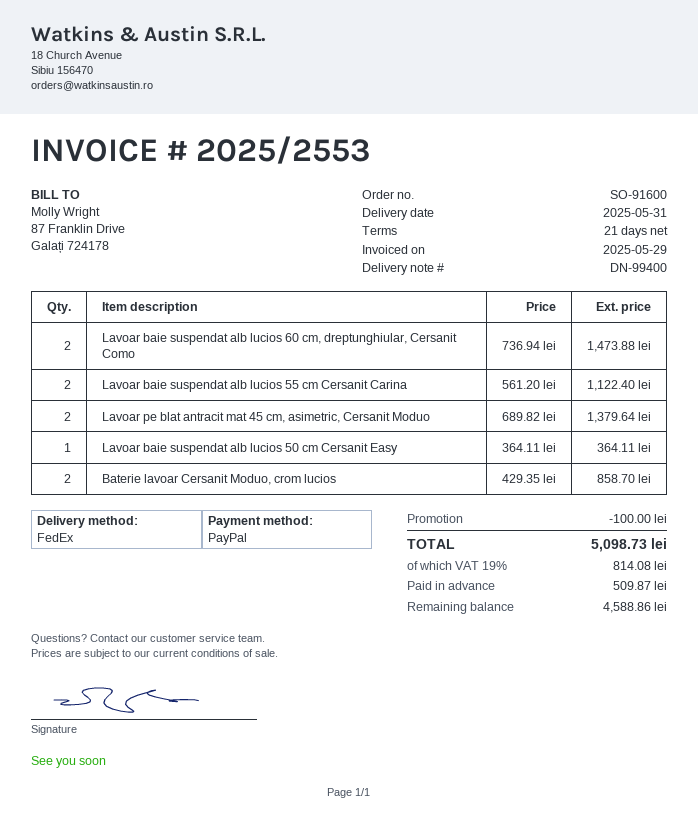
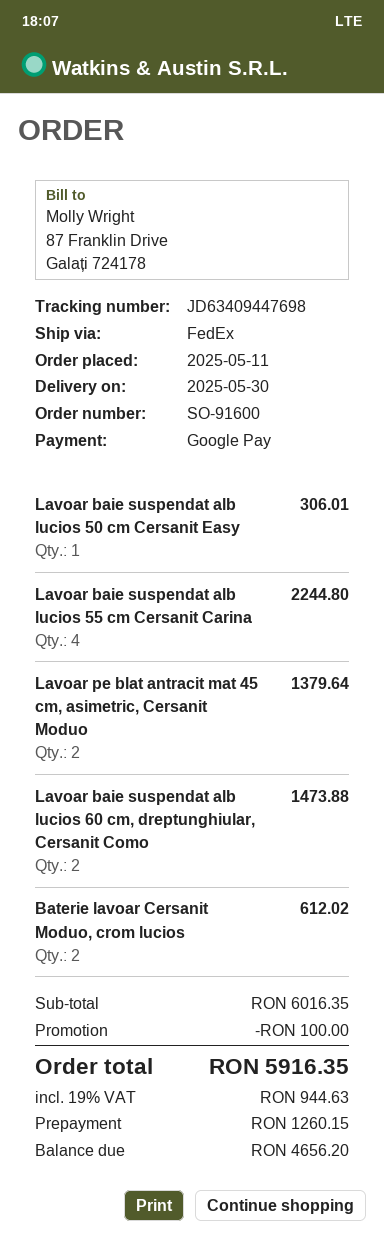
delivery date: 2025-05-31 -> 2025-05-30
payment method: PayPal -> Google Pay
Lavoar baie suspendat alb lucios 55 cm Cersanit Carina: 2 for 1122.40 -> 4 for 2244.80
Lavoar baie suspendat alb lucios 50 cm Cersanit Easy: 1 for 364.11 -> 1 for 306.01
Baterie lavoar Cersanit Moduo, crom lucios: 2 for 858.70 -> 2 for 612.02
tax: 19% = 814.08 -> 19% = 944.63
total: 5098.73 -> 5916.35
deposit: 509.87 -> 1260.15
balance: 4588.86 -> 4656.20

